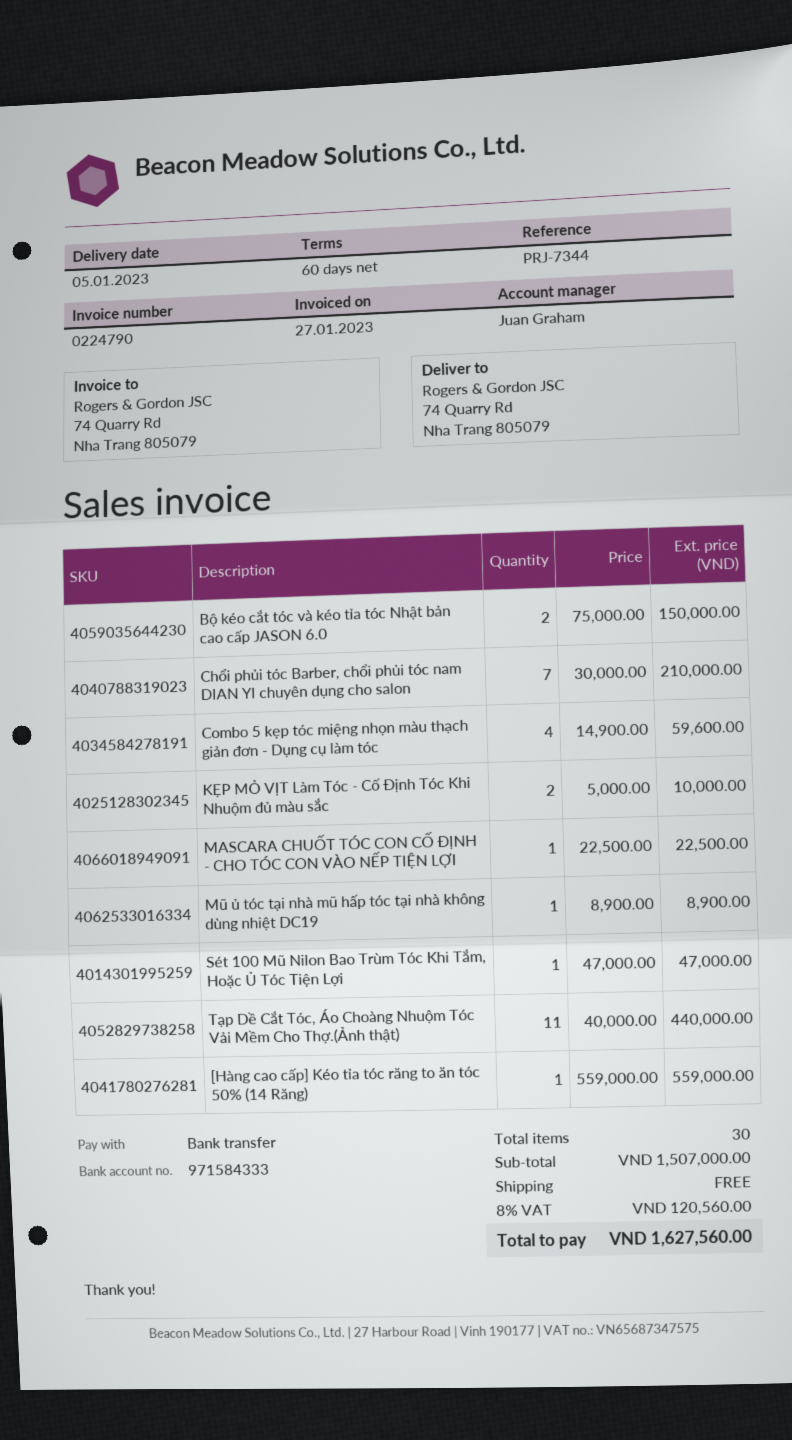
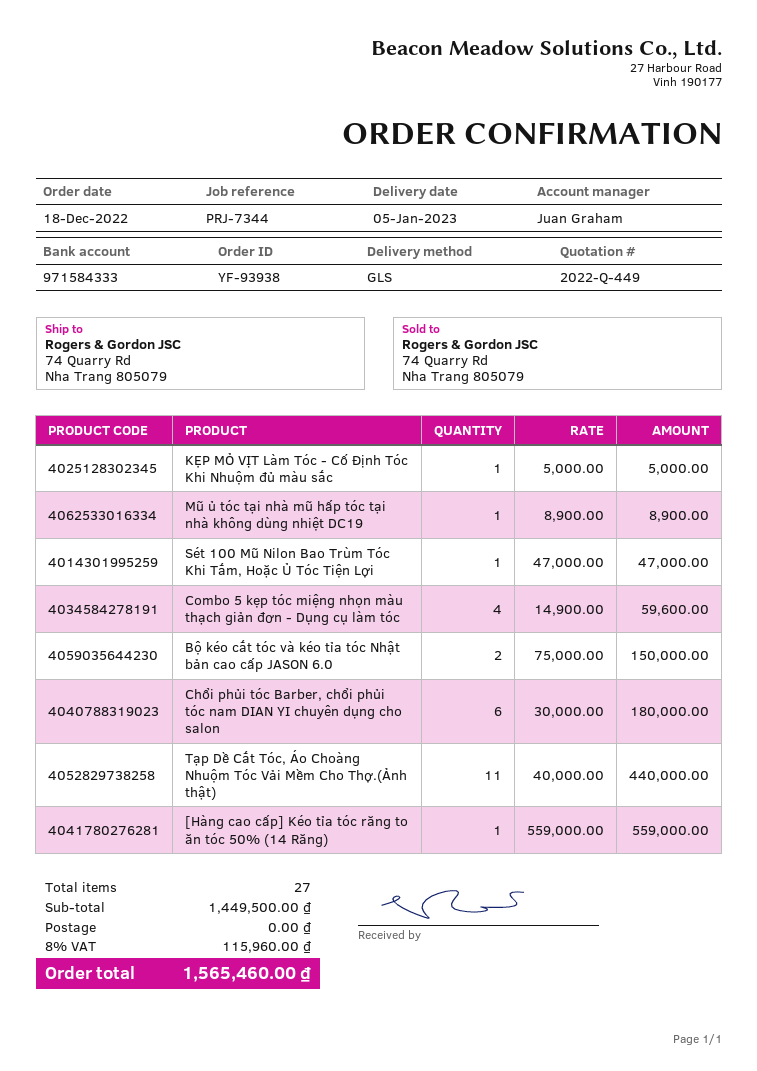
Chổi phủi tóc Barber, chổi phủi tóc nam DIAN YI chuyên dụng cho salon: 7 x 30000.00 = 210000.00 -> 6 x 30000.00 = 180000.00
KẸP MỎ VỊT Làm Tóc - Cố Định Tóc Khi Nhuộm đủ màu sắc: 2 x 5000.00 = 10000.00 -> 1 x 5000.00 = 5000.00
MASCARA CHUỐT TÓC CON CỐ ĐỊNH - CHO TÓC CON VÀO NẾP TIỆN LỢI: 1 x 22500.00 = 22500.00 -> none
total quantity: 30 -> 27
subtotal: 1507000.00 -> 1449500.00
tax: 8% = 120560.00 -> 8% = 115960.00
total: 1627560.00 -> 1565460.00

